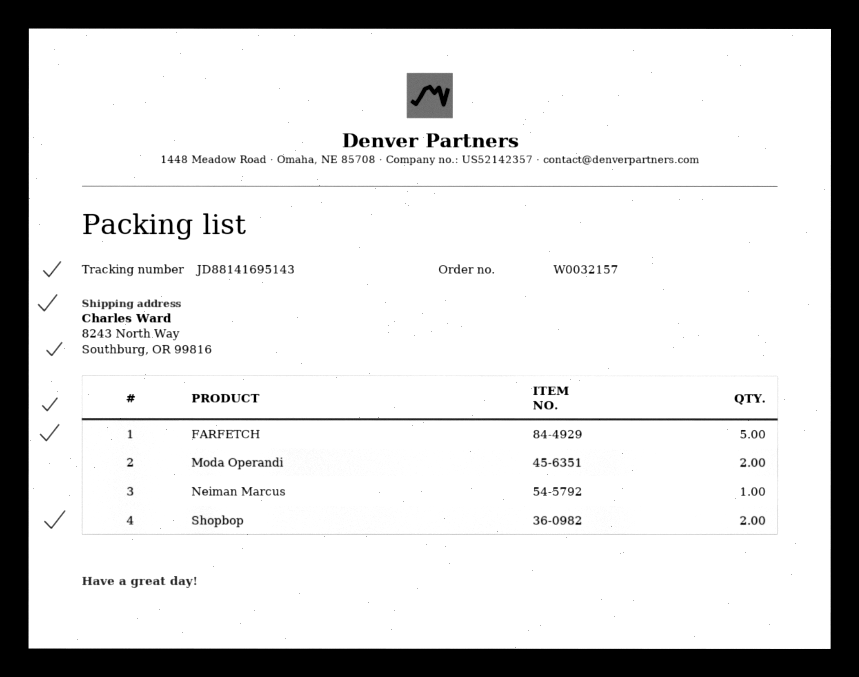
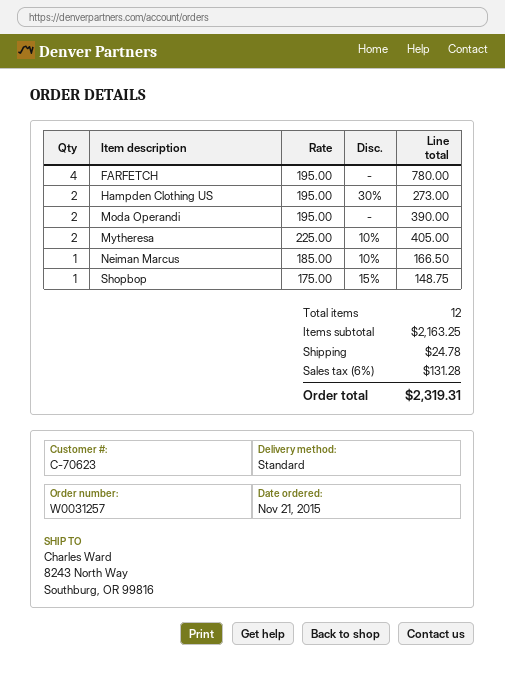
order number: W0032157 -> W0031257
FARFETCH: 5 -> 4
Shopbop: 2 -> 1
Hampden Clothing US: none -> 2
Mytheresa: none -> 2

